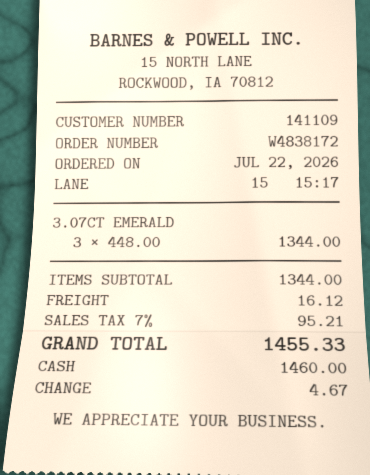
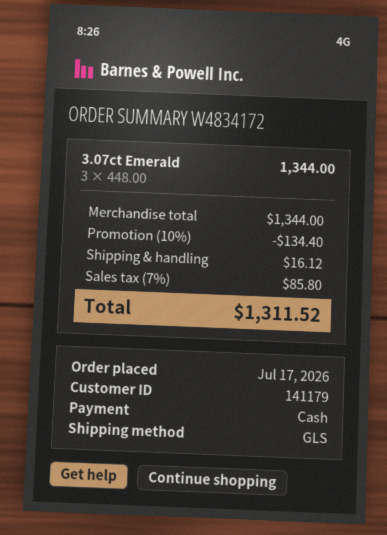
order number: W4838172 -> W4834172
order date: 2026-07-22 -> 2026-07-17
customer number: 141109 -> 141179
discount: none -> 10% = 134.40
tax: 7% = 95.21 -> 7% = 85.80
total: 1455.33 -> 1311.52

